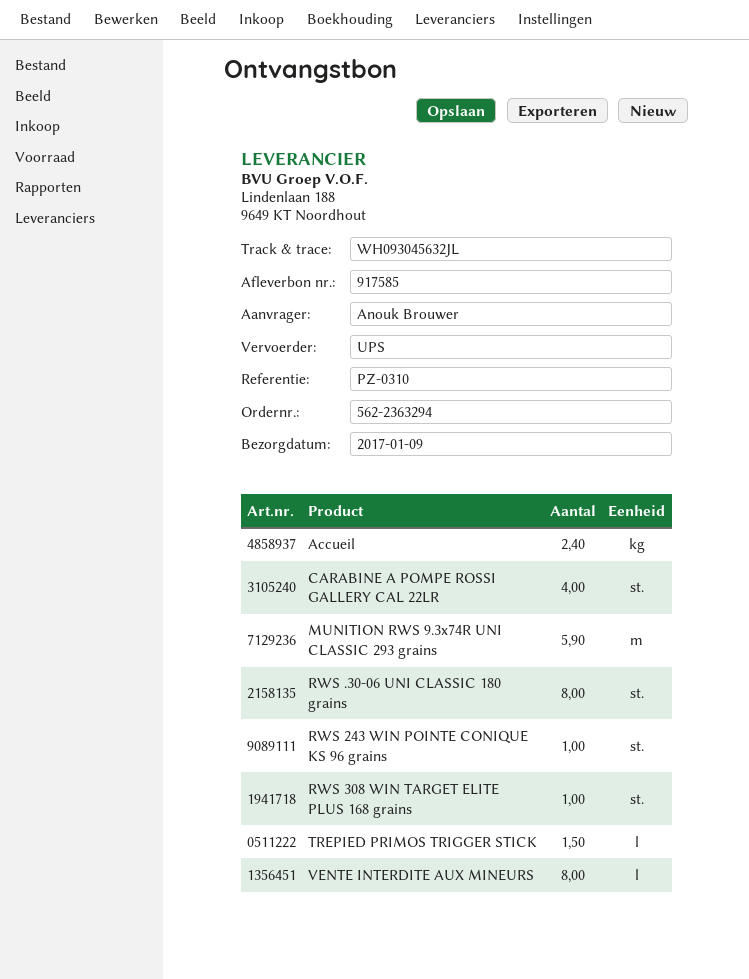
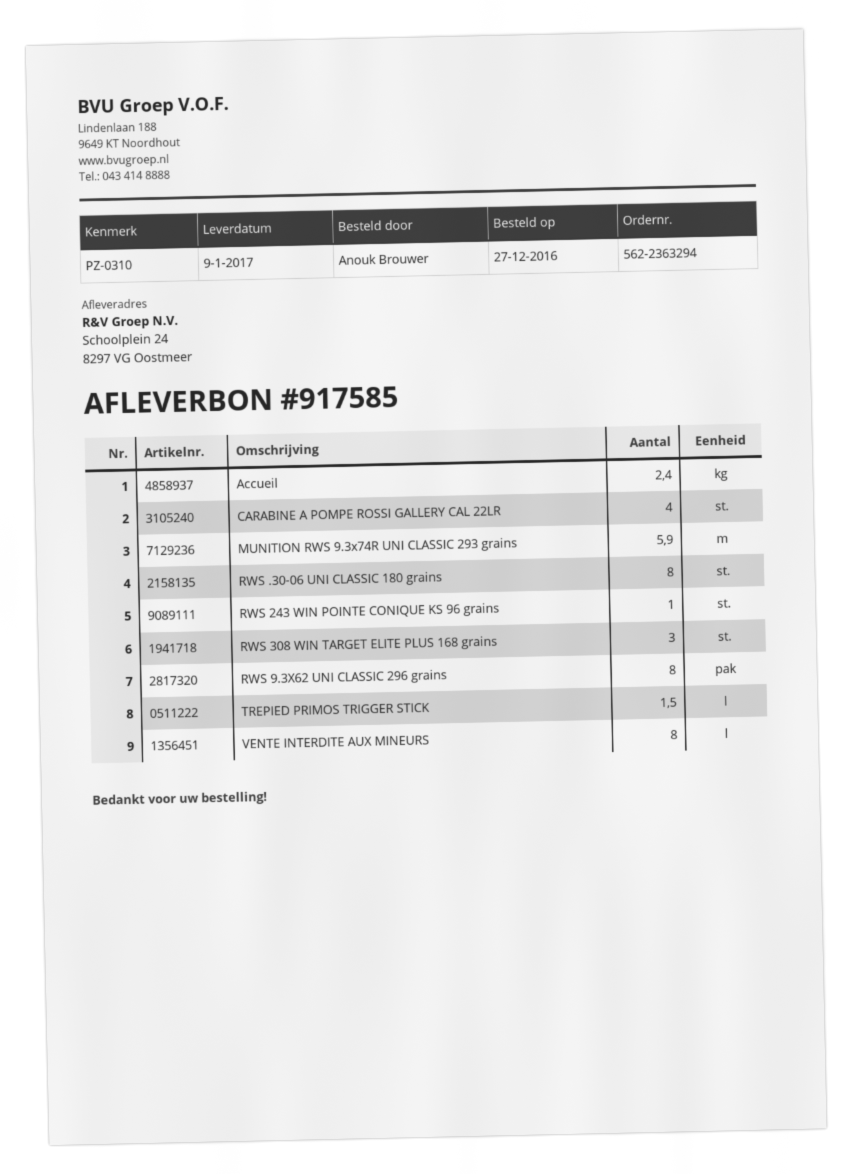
RWS 308 WIN TARGET ELITE PLUS 168 grains: 1 -> 3
RWS 9.3X62 UNI CLASSIC 296 grains: none -> 8

